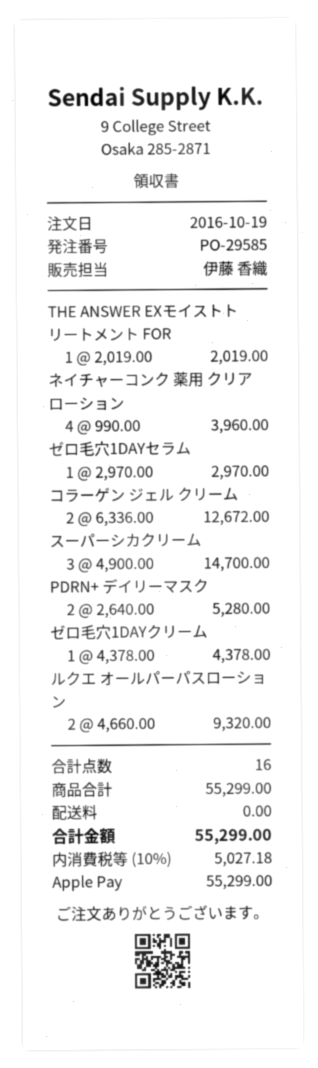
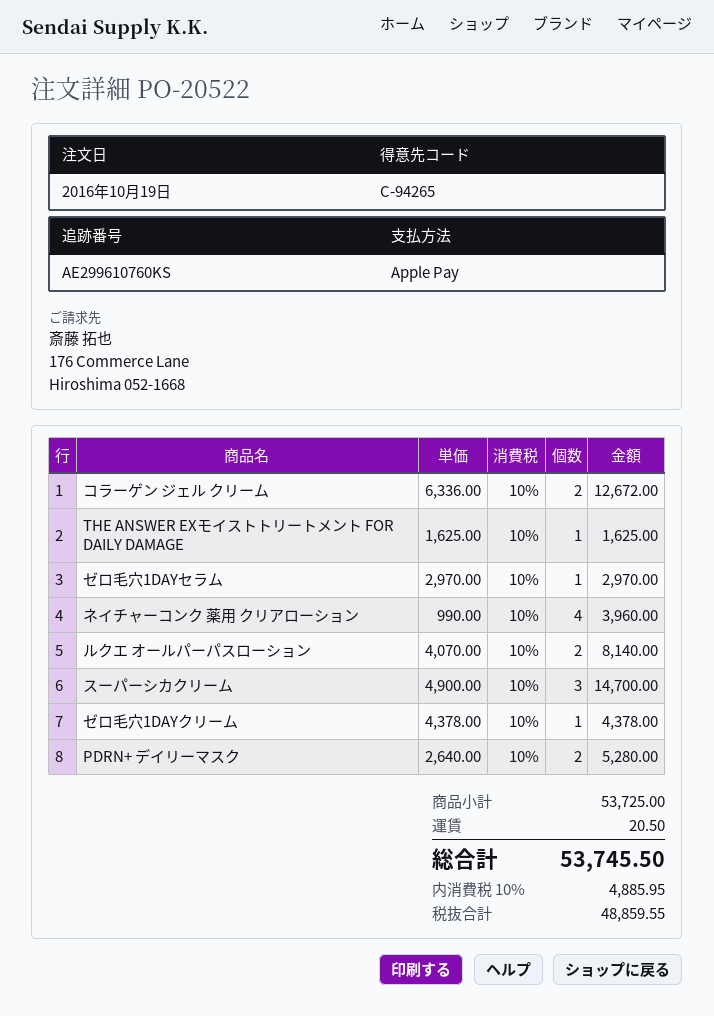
order number: PO-29585 -> PO-20522
THE ANSWER EXモイストトリートメント FOR: 1 x 2019.00 = 2019.00 -> 1 x 1625.00 = 1625.00
ルクエ オールパーパスローション: 2 x 4660.00 = 9320.00 -> 2 x 4070.00 = 8140.00
subtotal: 55299.00 -> 53725.00
shipping: 0.00 -> 20.50
tax: 10% = 5027.18 -> 10% = 4885.95
total: 55299.00 -> 53745.50

